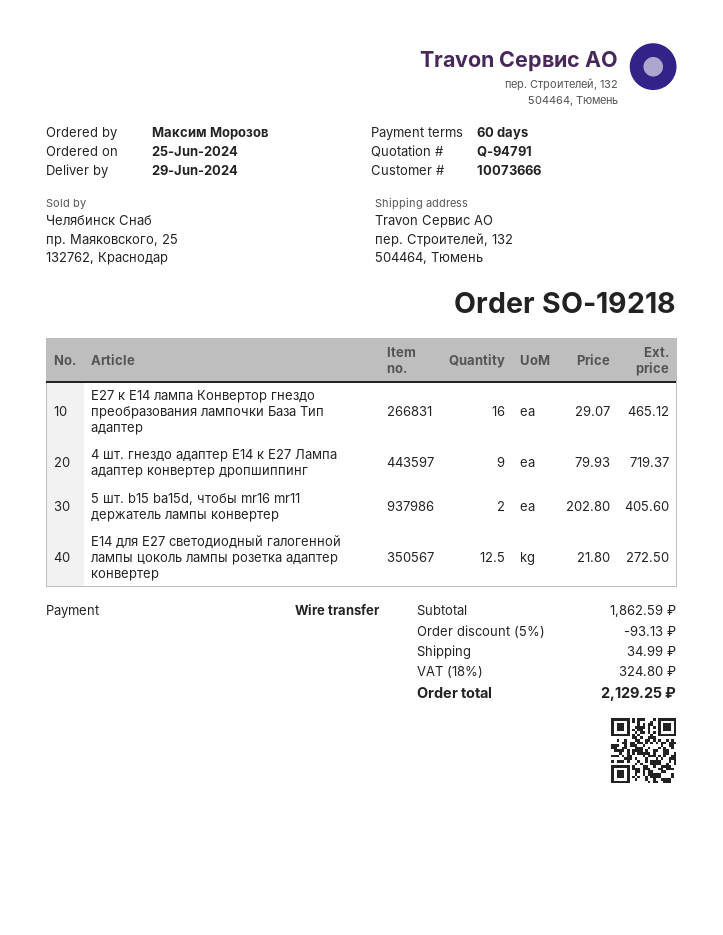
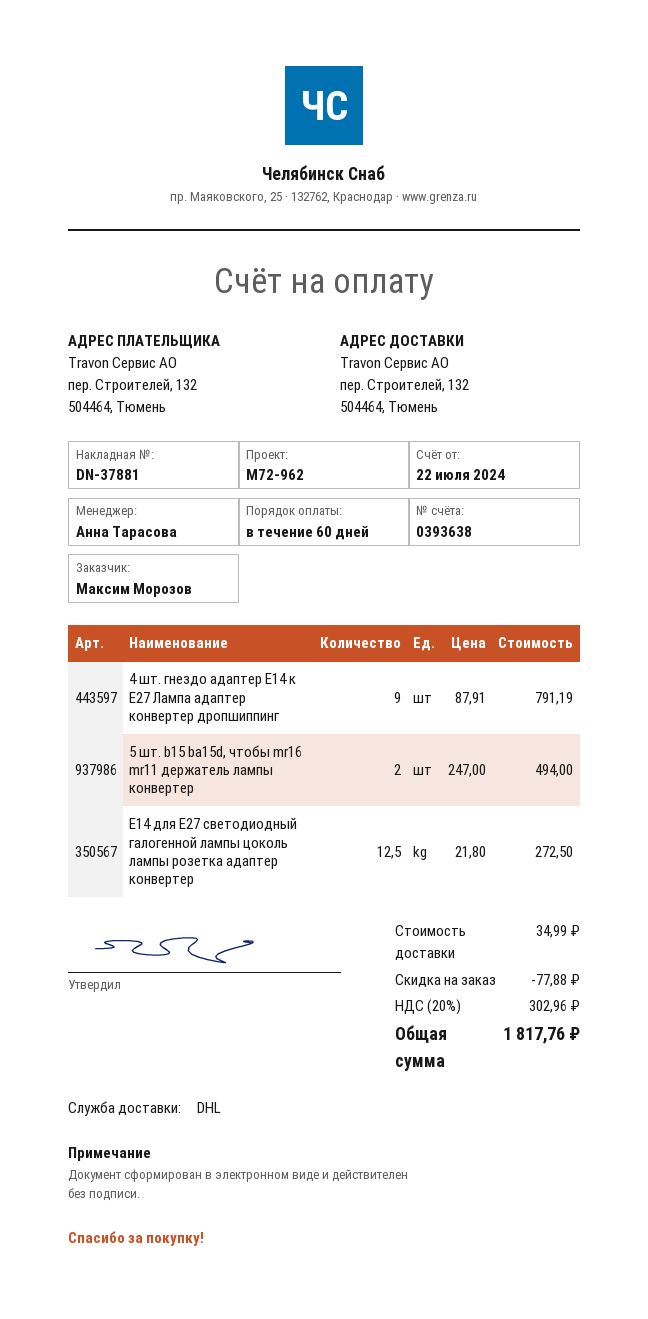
E27 к E14 лампа Конвертор гнездо преобразования лампочки База Тип адаптер: 16 x 29.07 = 465.12 -> none
4 шт. гнездо адаптер E14 к E27 Лампа адаптер конвертер дропшиппинг: 9 x 79.93 = 719.37 -> 9 x 87.91 = 791.19
5 шт. b15 ba15d, чтобы mr16 mr11 держатель лампы конвертер: 2 x 202.80 = 405.60 -> 2 x 247.00 = 494.00
discount: 93.13 -> 77.88
tax: 18% = 324.80 -> 20% = 302.96
total: 2129.25 -> 1817.76

